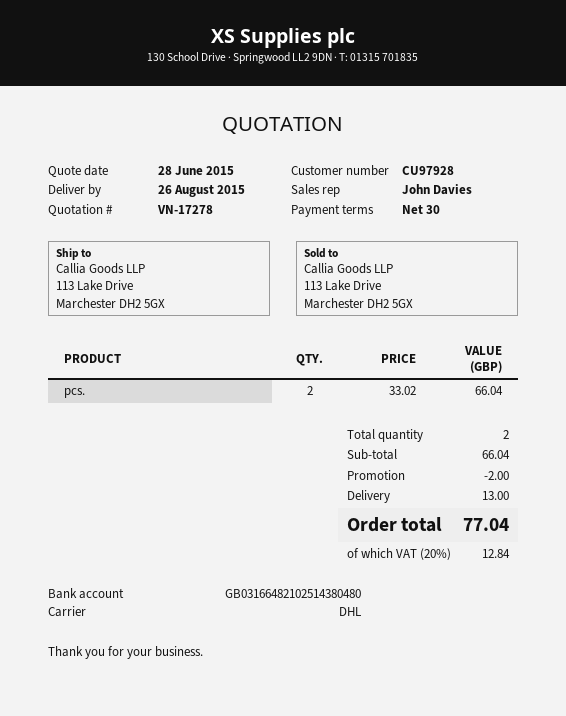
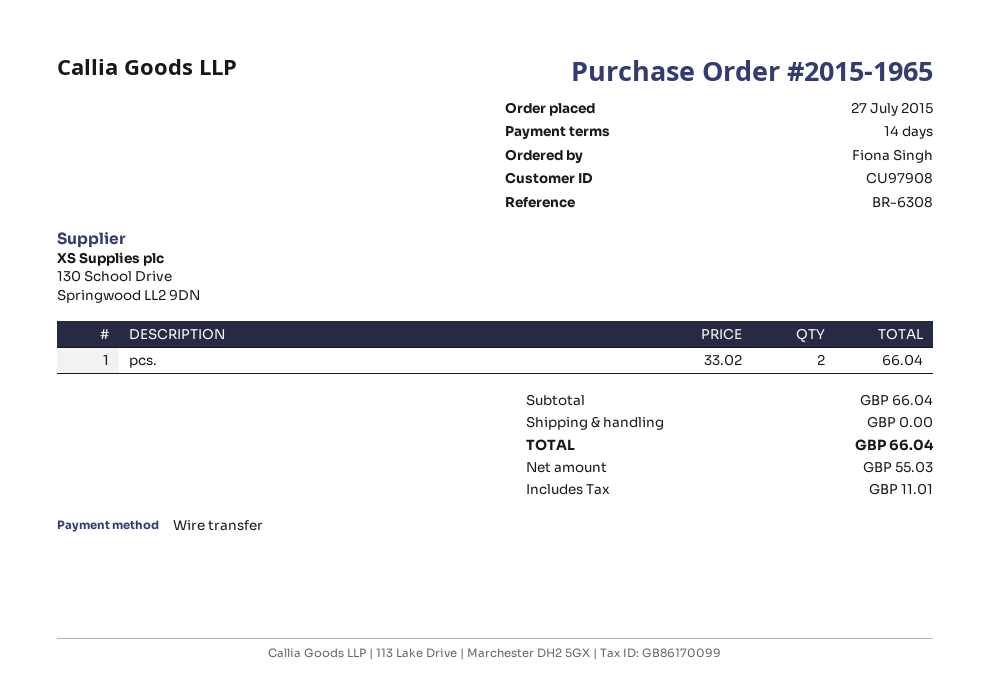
payment terms: 30 days -> 14 days
customer number: CU97928 -> CU97908
discount: 2.00 -> none
shipping: 13.00 -> 0.00
tax: 12.84 -> 11.01
total: 77.04 -> 66.04

